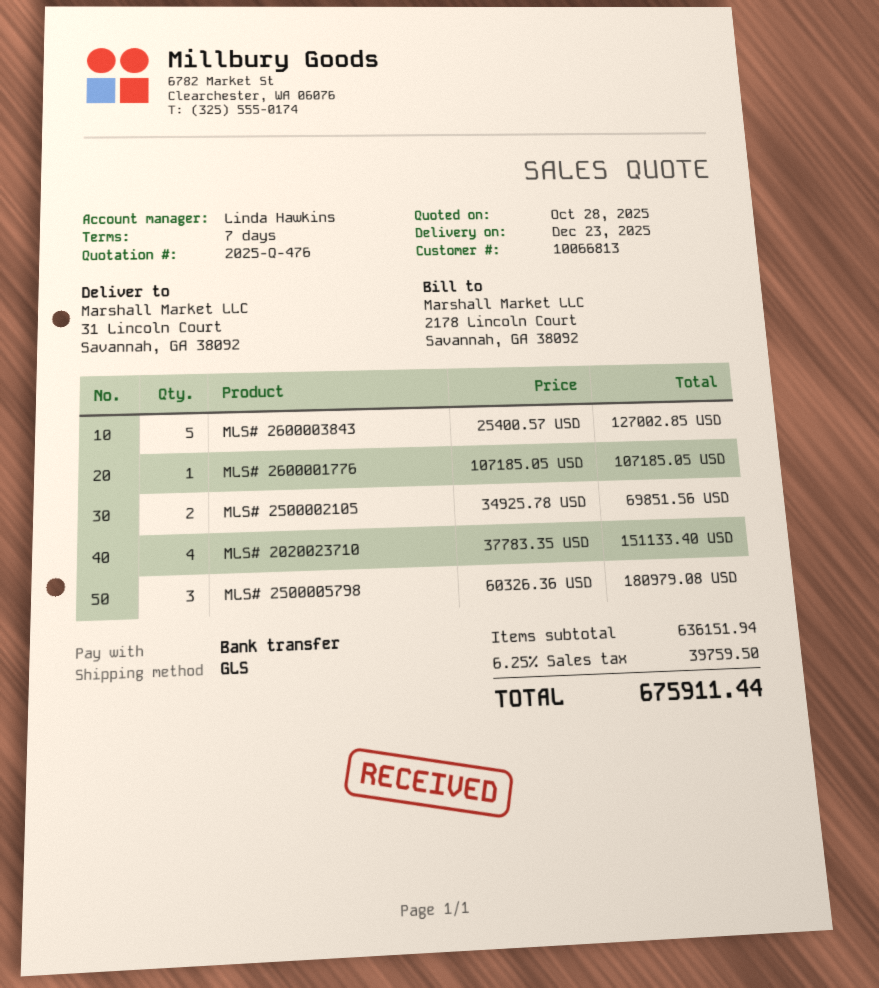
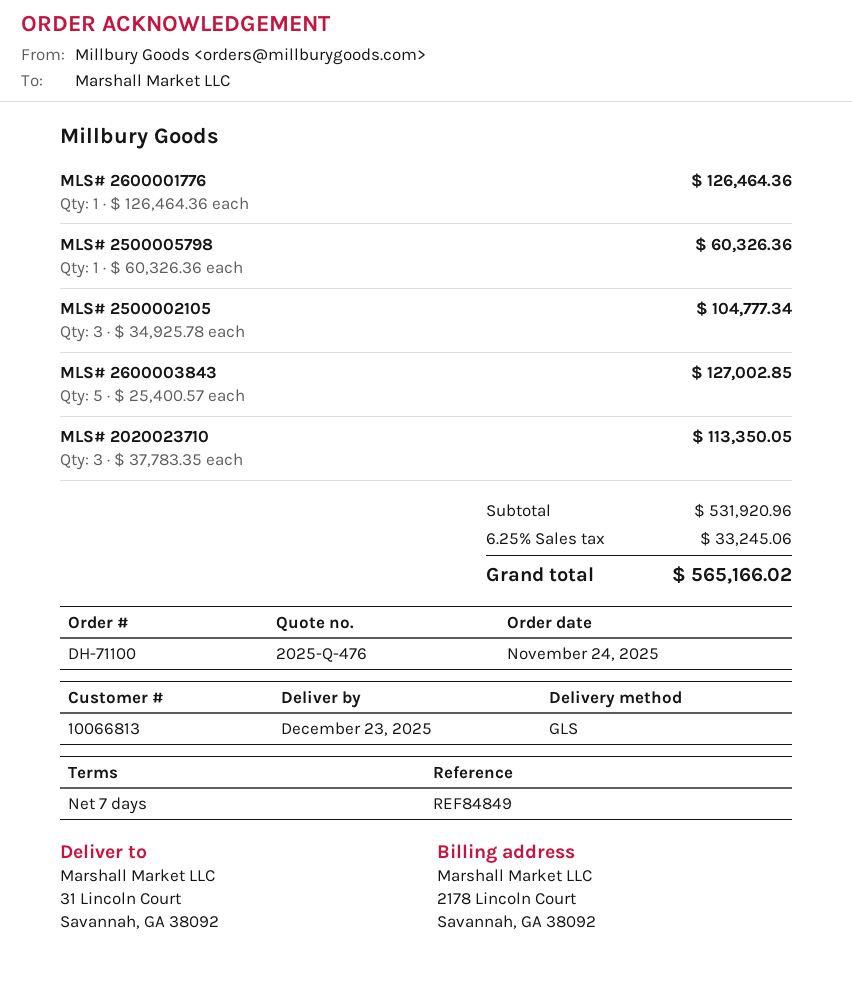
MLS# 2600001776: 1 x 107185.05 = 107185.05 -> 1 x 126464.36 = 126464.36
MLS# 2500002105: 2 x 34925.78 = 69851.56 -> 3 x 34925.78 = 104777.34
MLS# 2020023710: 4 x 37783.35 = 151133.40 -> 3 x 37783.35 = 113350.05
MLS# 2500005798: 3 x 60326.36 = 180979.08 -> 1 x 60326.36 = 60326.36
subtotal: 636151.94 -> 531920.96
tax: 6.25% = 39759.50 -> 6.25% = 33245.06
total: 675911.44 -> 565166.02

